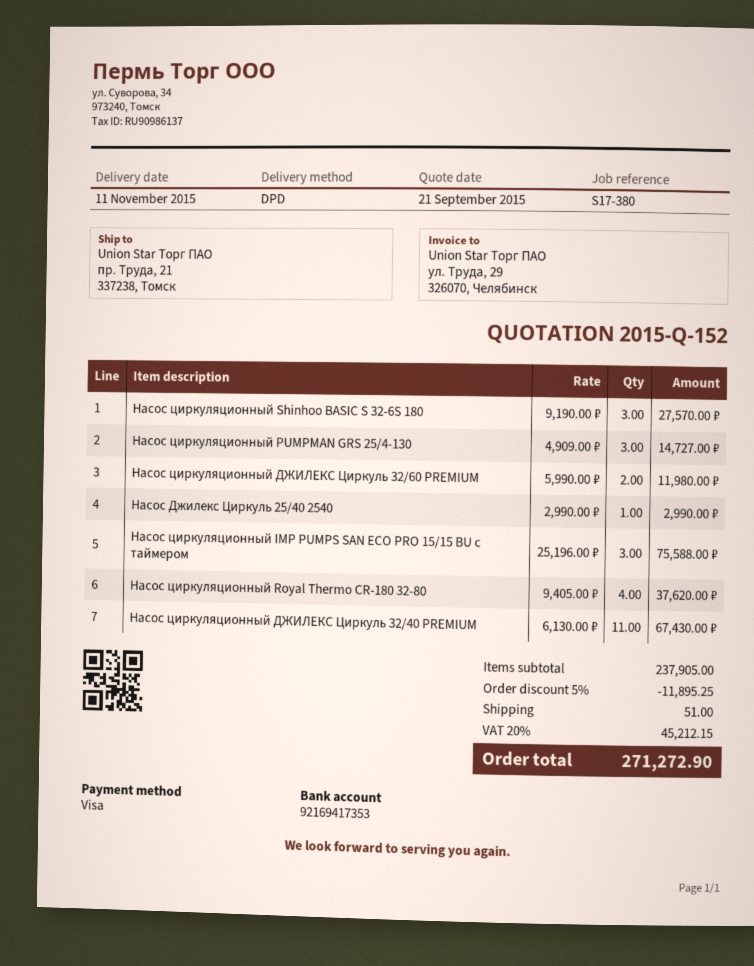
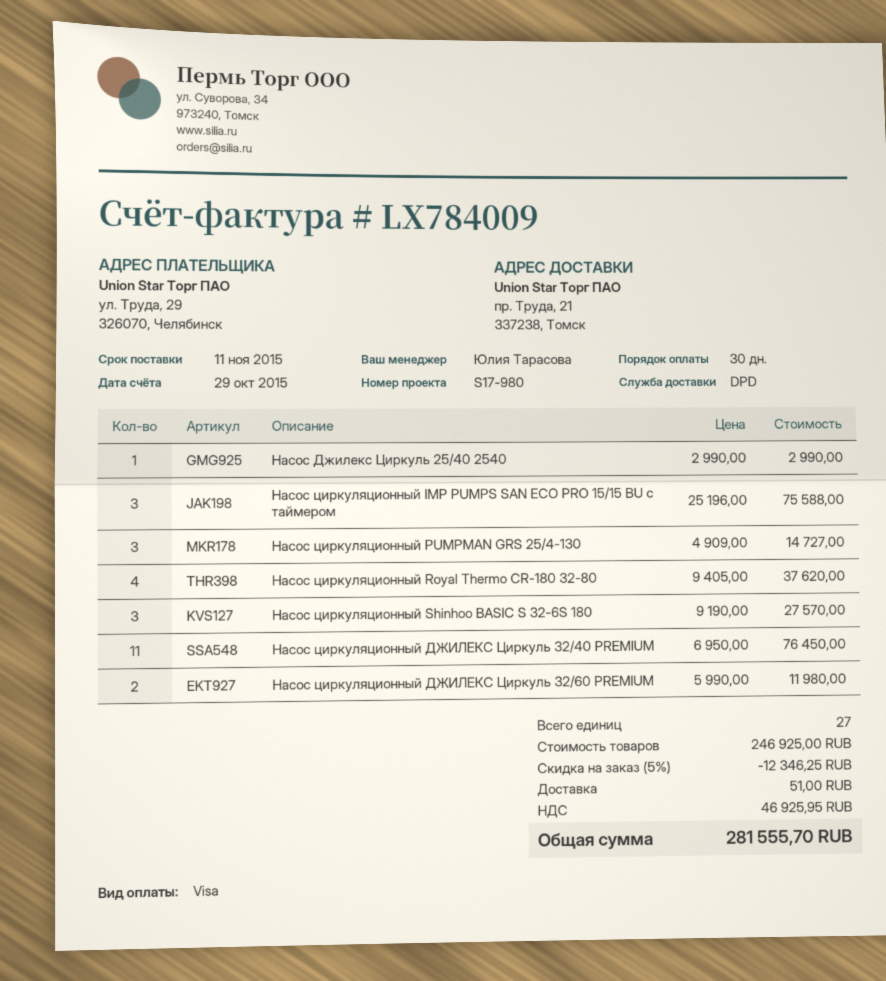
reference: S17-380 -> S17-980
Насос циркуляционный ДЖИЛЕКС Циркуль 32/40 PREMIUM: 11 x 6130.00 = 67430.00 -> 11 x 6950.00 = 76450.00
subtotal: 237905.00 -> 246925.00
discount: 5% = 11895.25 -> 5% = 12346.25
tax: 45212.15 -> 46925.95
total: 271272.90 -> 281555.70

